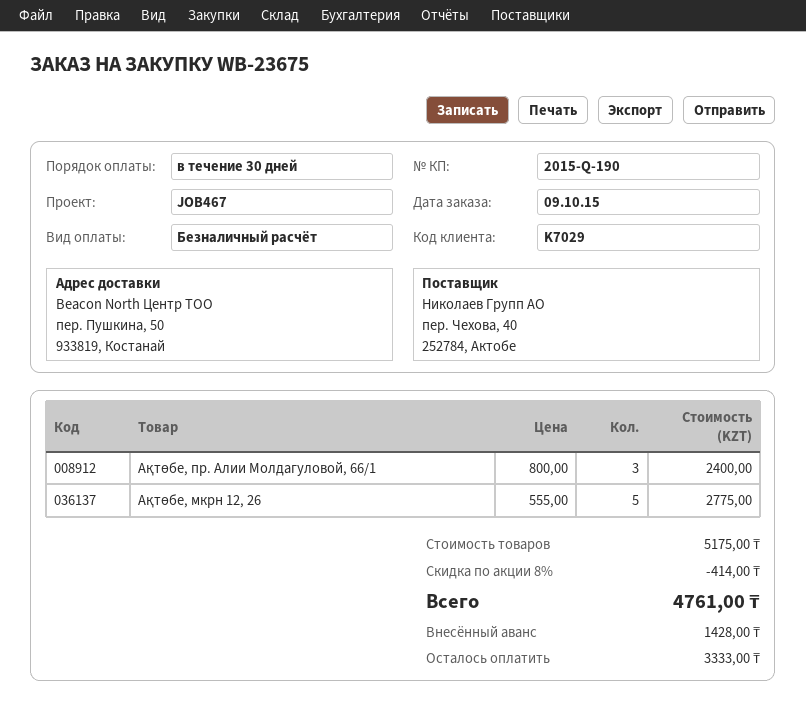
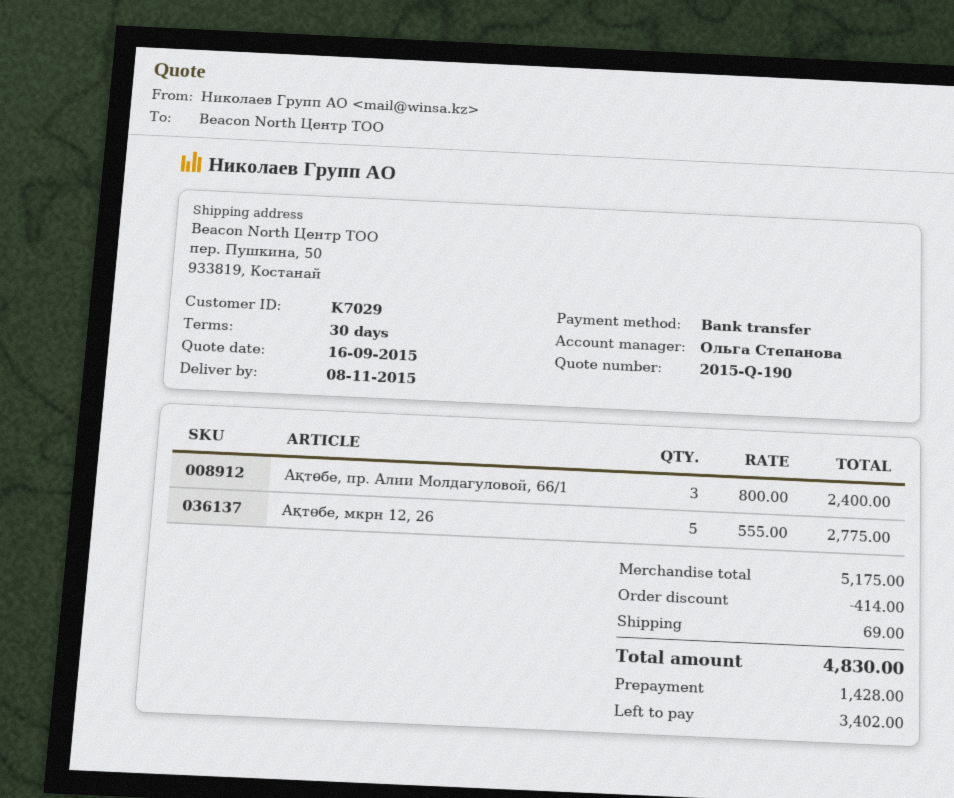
shipping: none -> 69.00
total: 4761.00 -> 4830.00
balance: 3333.00 -> 3402.00

